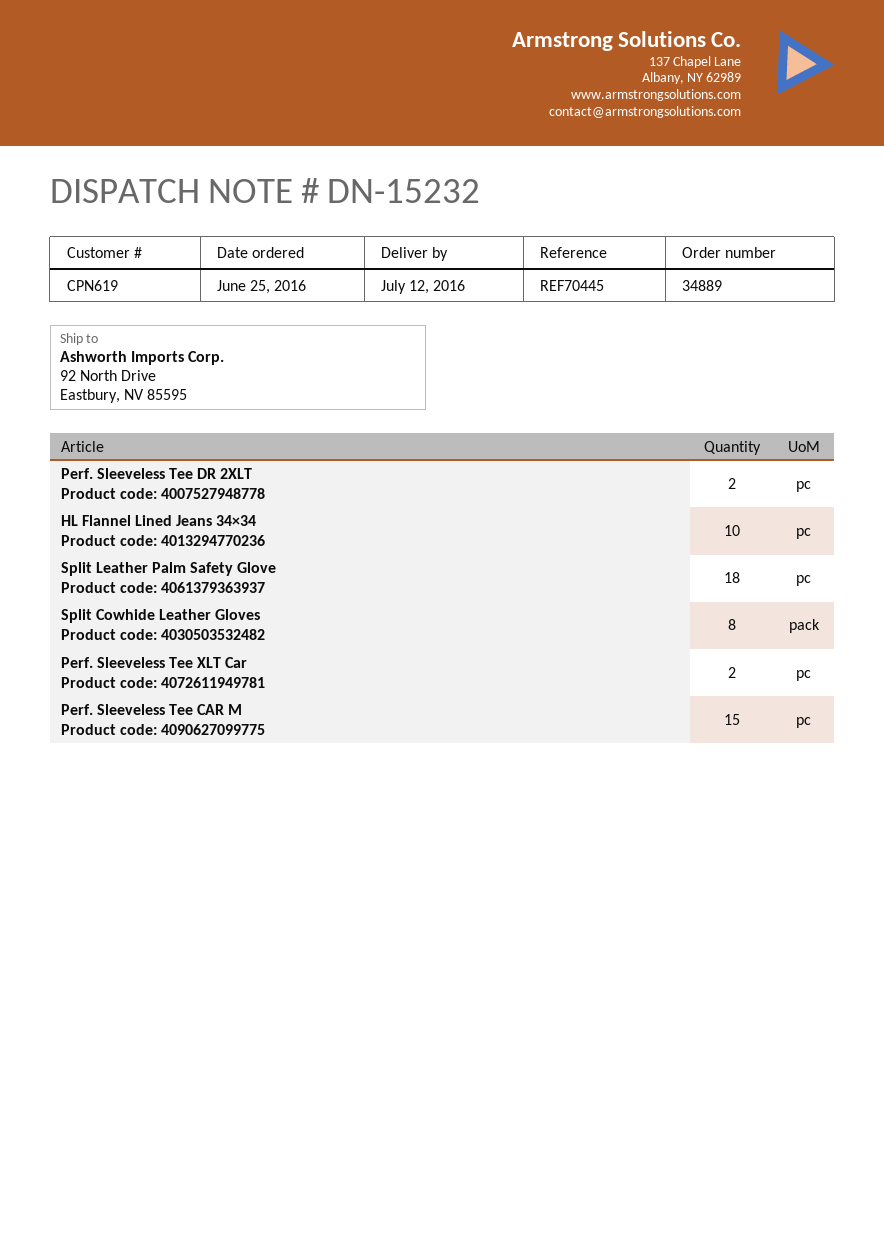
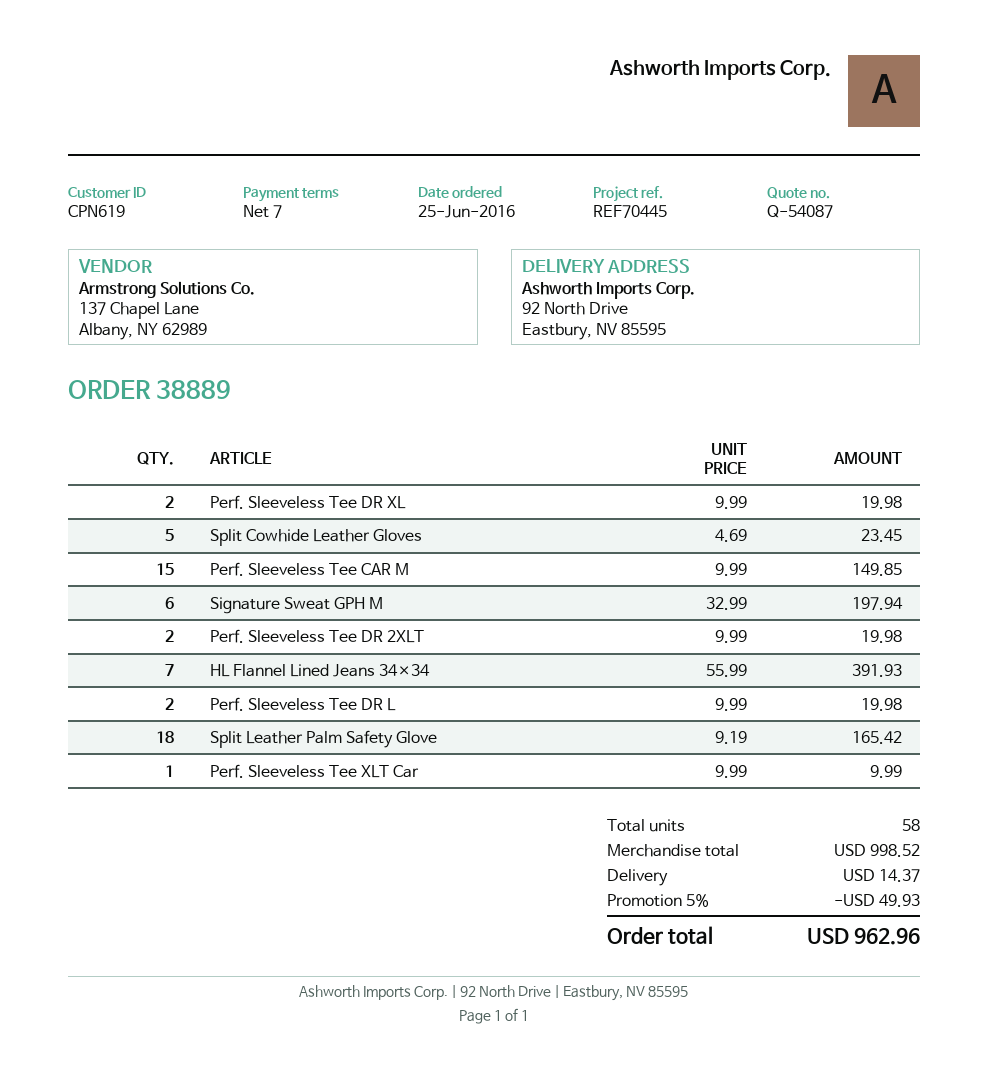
order number: 34889 -> 38889
HL Flannel Lined Jeans 34×34: 10 -> 7
Split Cowhide Leather Gloves: 8 -> 5
Perf. Sleeveless Tee XLT Car: 2 -> 1
Perf. Sleeveless Tee DR XL: none -> 2
Signature Sweat GPH M: none -> 6
Perf. Sleeveless Tee DR L: none -> 2

